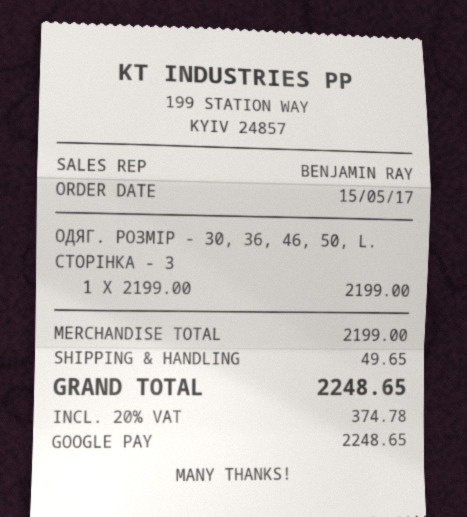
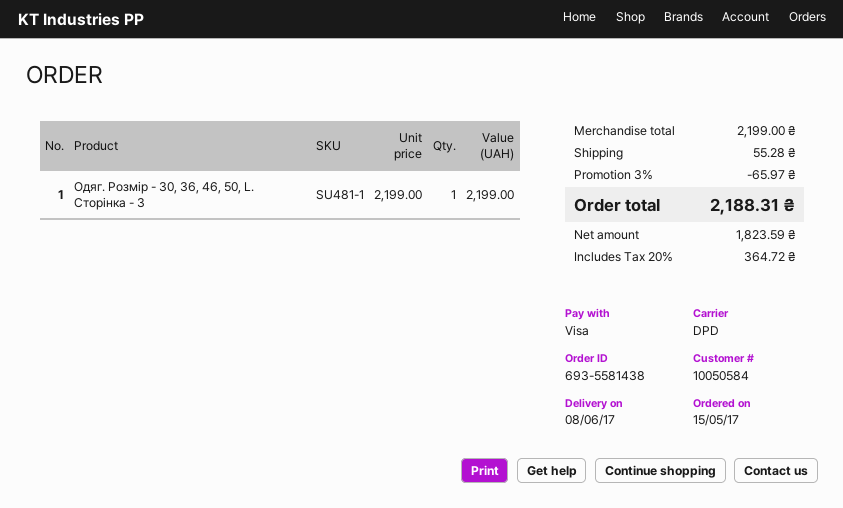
payment method: Google Pay -> Visa
discount: none -> 3% = 65.97
shipping: 49.65 -> 55.28
tax: 20% = 374.78 -> 20% = 364.72
total: 2248.65 -> 2188.31

